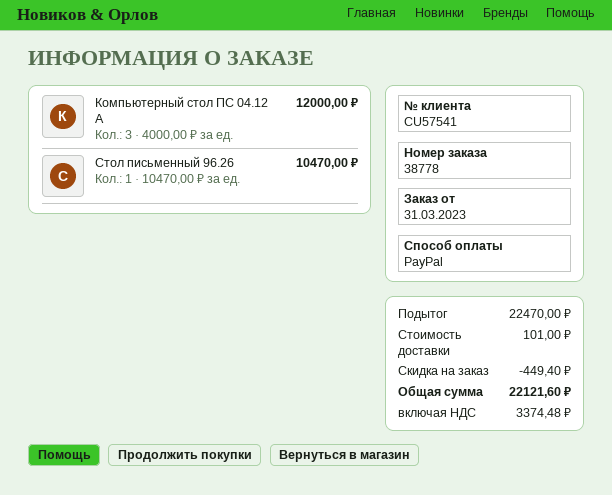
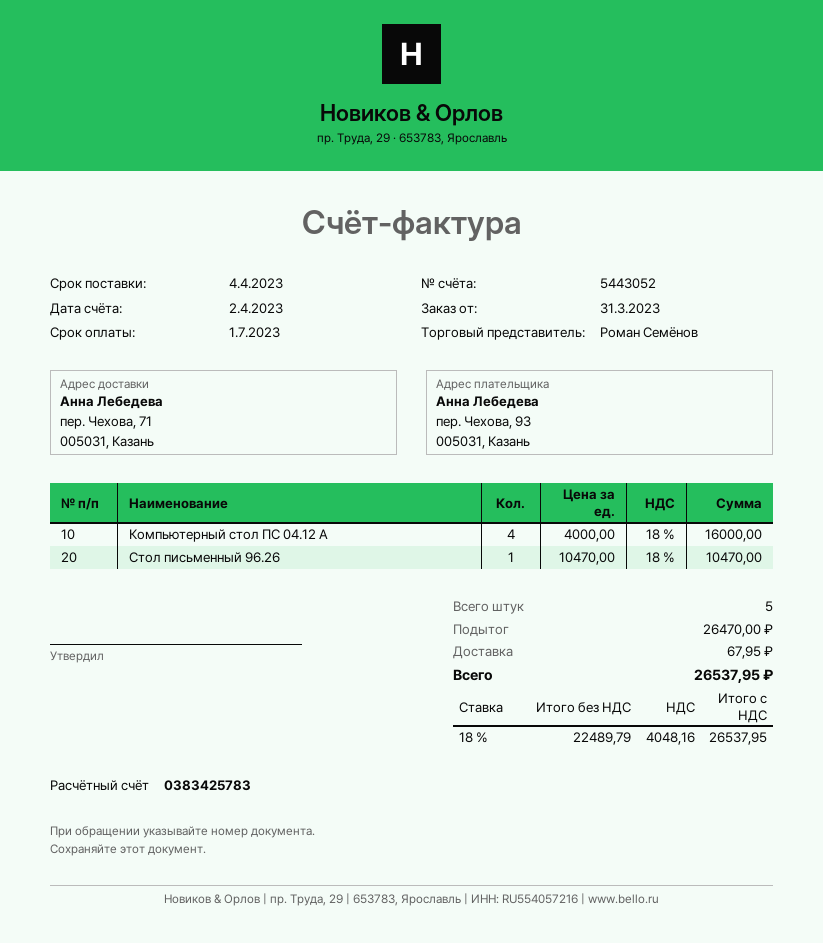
Компьютерный стол ПС 04.12 А: 3 x 4000.00 = 12000.00 -> 4 x 4000.00 = 16000.00
subtotal: 22470.00 -> 26470.00
discount: 449.40 -> none
shipping: 101.00 -> 67.95
tax: 3374.48 -> 4048.16
total: 22121.60 -> 26537.95

